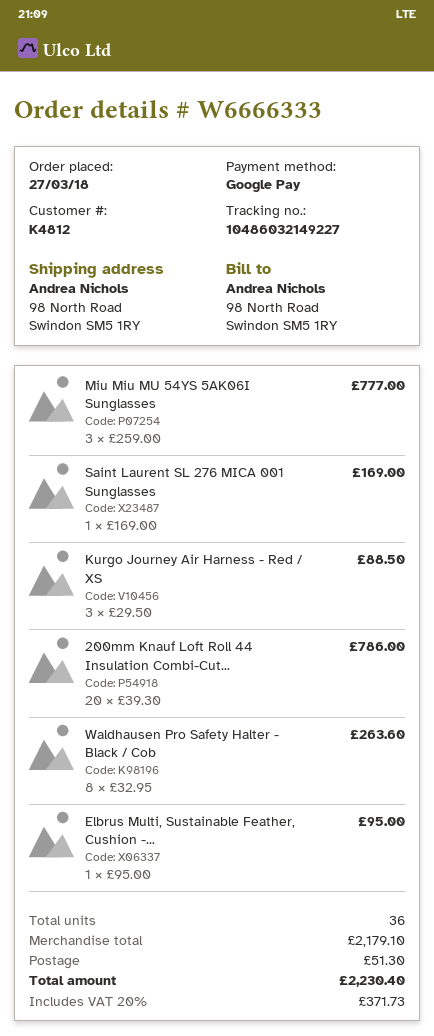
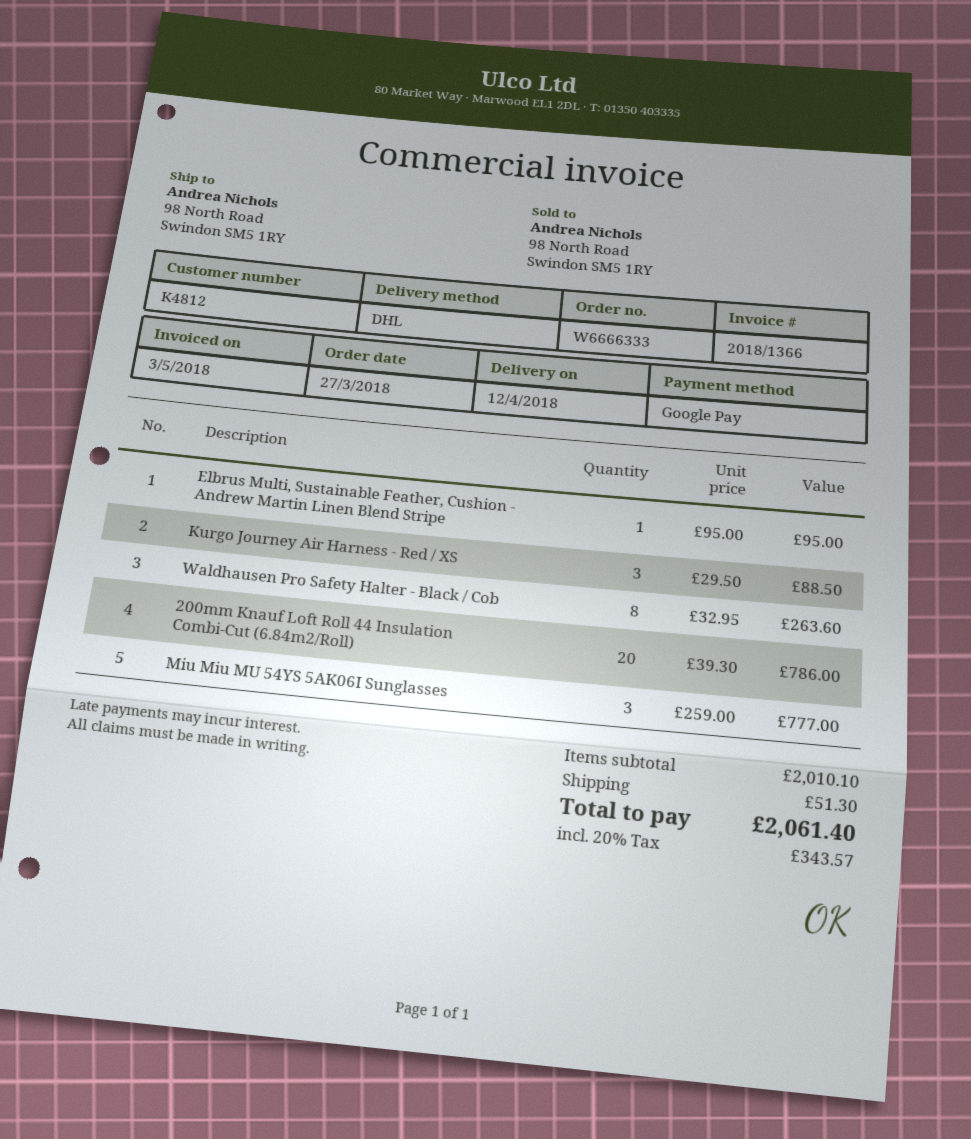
Saint Laurent SL 276 MICA 001 Sunglasses: 1 x 169.00 = 169.00 -> none
subtotal: 2179.10 -> 2010.10
tax: 20% = 371.73 -> 20% = 343.57
total: 2230.40 -> 2061.40

